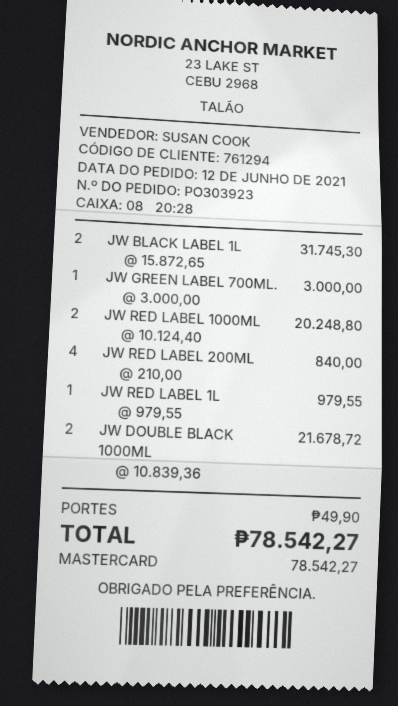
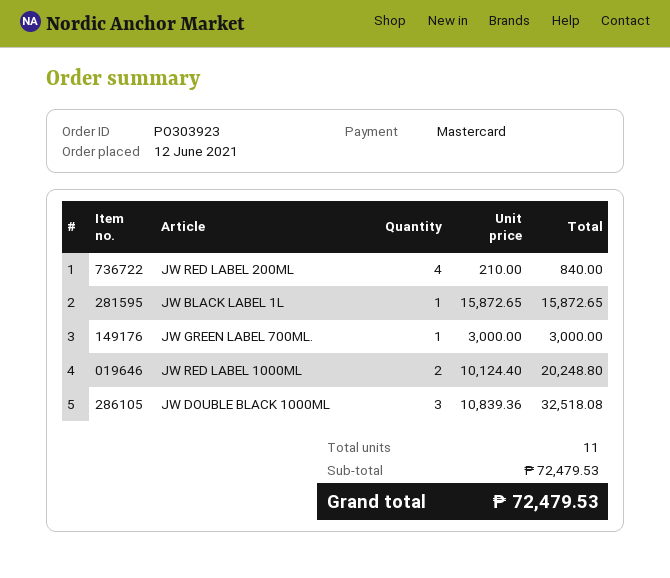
JW BLACK LABEL 1L: 2 x 15872.65 = 31745.30 -> 1 x 15872.65 = 15872.65
JW RED LABEL 1L: 1 x 979.55 = 979.55 -> none
JW DOUBLE BLACK 1000ML: 2 x 10839.36 = 21678.72 -> 3 x 10839.36 = 32518.08
shipping: 49.90 -> none
total: 78542.27 -> 72479.53

